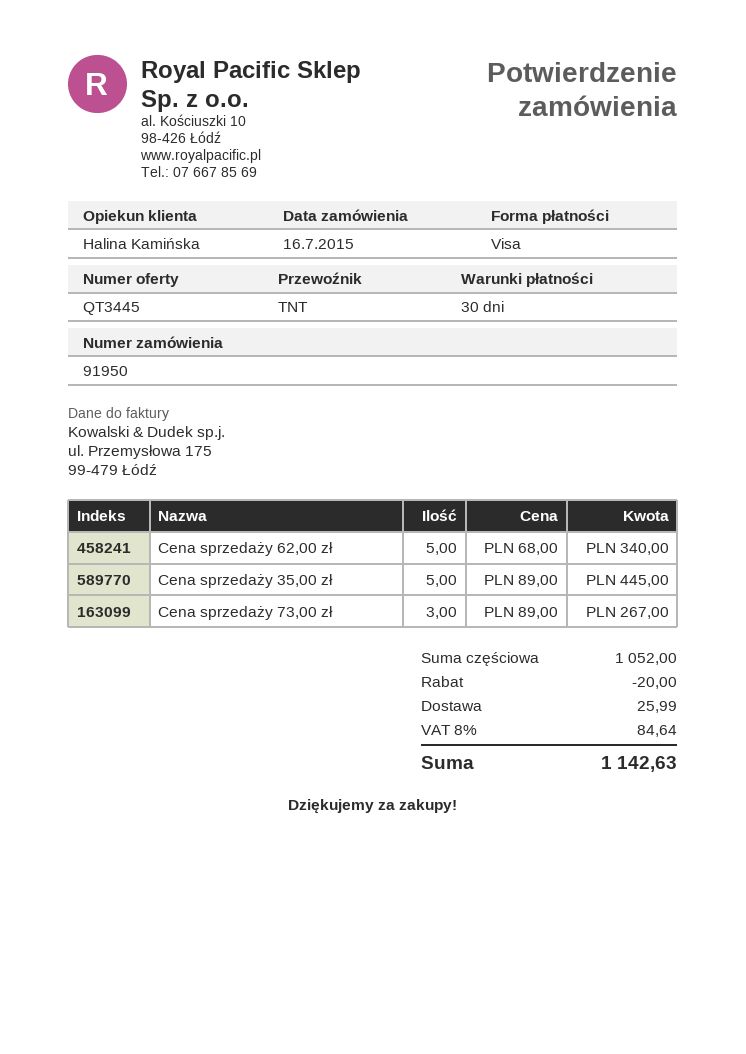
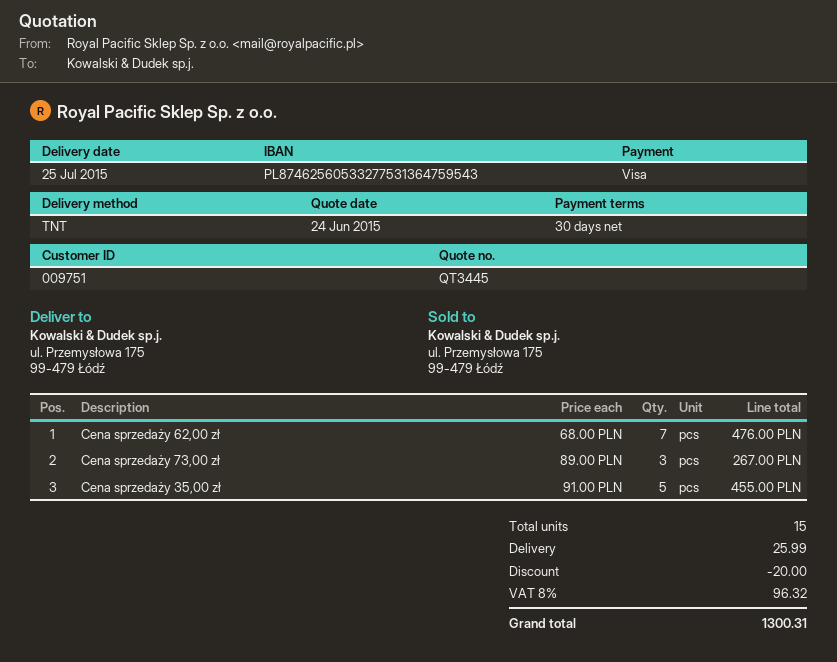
Cena sprzedaży 62,00 zł: 5 x 68.00 = 340.00 -> 7 x 68.00 = 476.00
Cena sprzedaży 35,00 zł: 5 x 89.00 = 445.00 -> 5 x 91.00 = 455.00
tax: 8% = 84.64 -> 8% = 96.32
total: 1142.63 -> 1300.31

